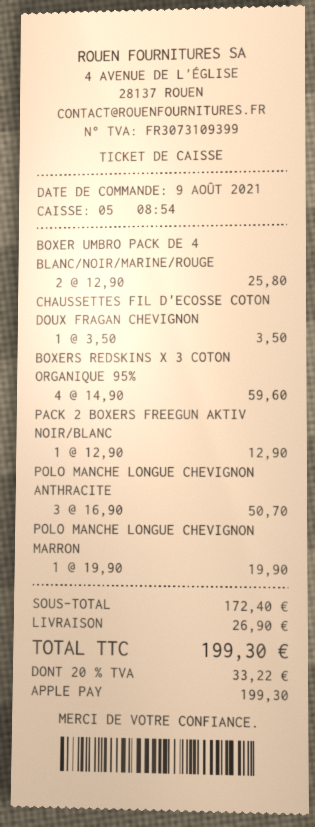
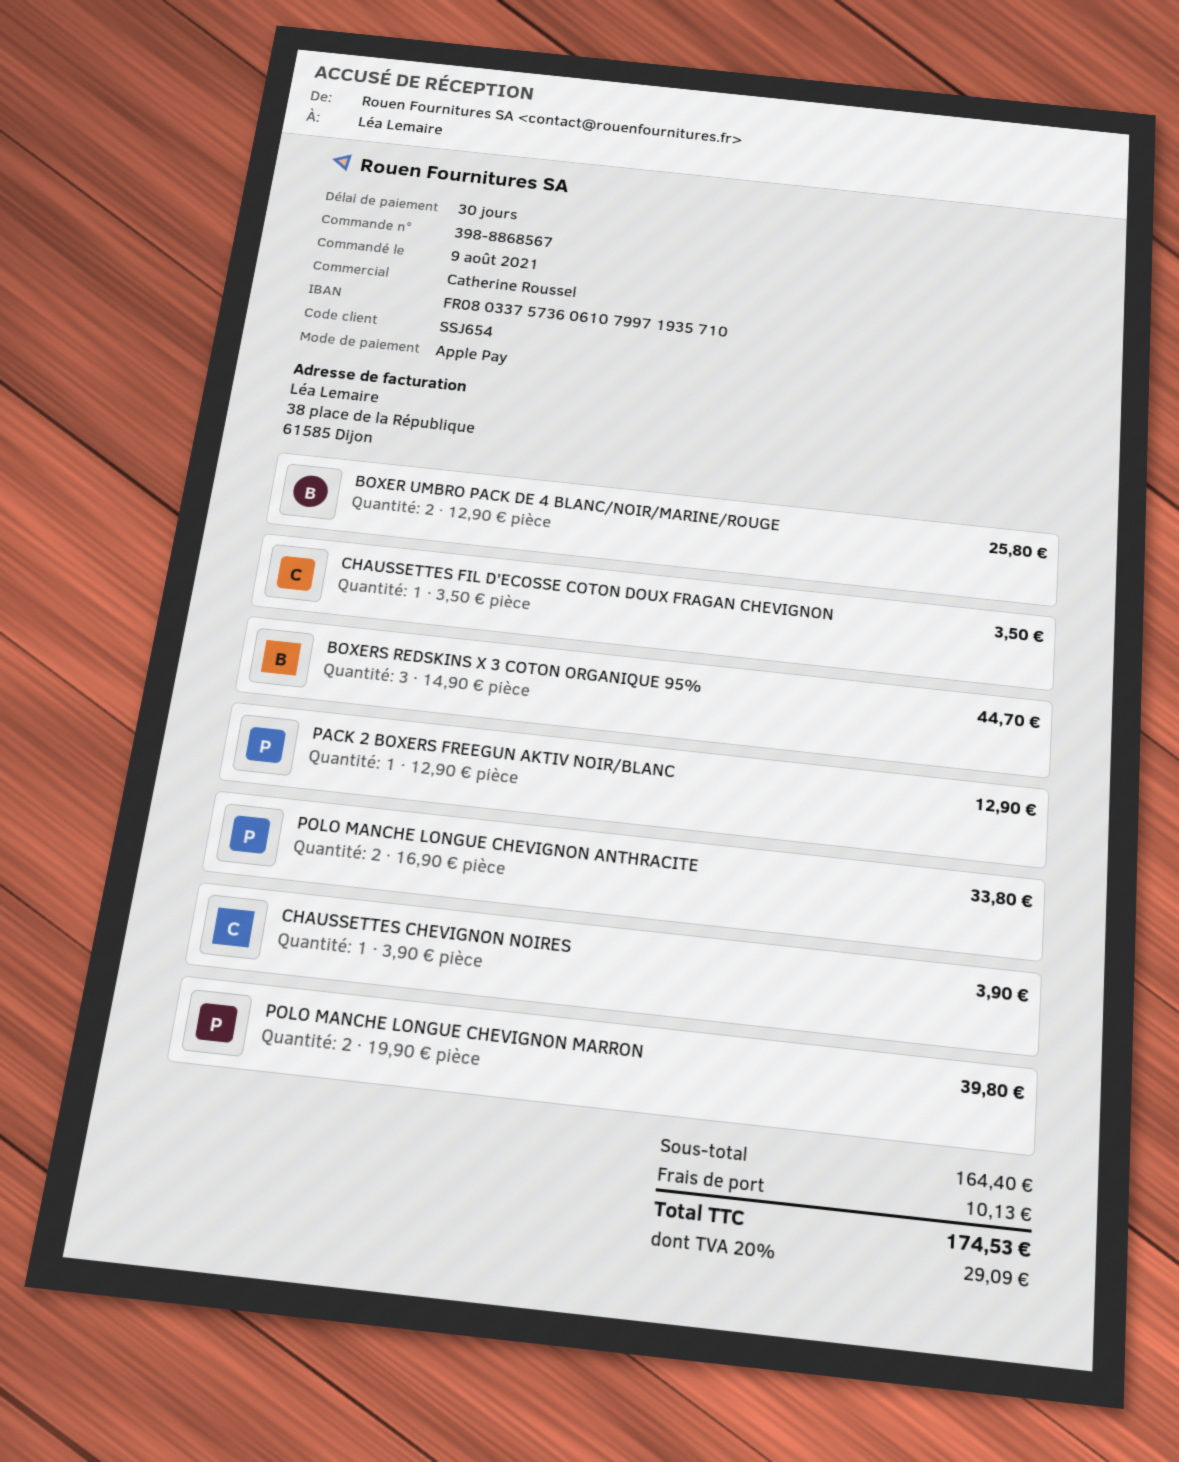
BOXERS REDSKINS X 3 COTON ORGANIQUE 95%: 4 x 14.90 = 59.60 -> 3 x 14.90 = 44.70
POLO MANCHE LONGUE CHEVIGNON ANTHRACITE: 3 x 16.90 = 50.70 -> 2 x 16.90 = 33.80
POLO MANCHE LONGUE CHEVIGNON MARRON: 1 x 19.90 = 19.90 -> 2 x 19.90 = 39.80
CHAUSSETTES CHEVIGNON NOIRES: none -> 1 x 3.90 = 3.90
subtotal: 172.40 -> 164.40
shipping: 26.90 -> 10.13
tax: 20% = 33.22 -> 20% = 29.09
total: 199.30 -> 174.53

